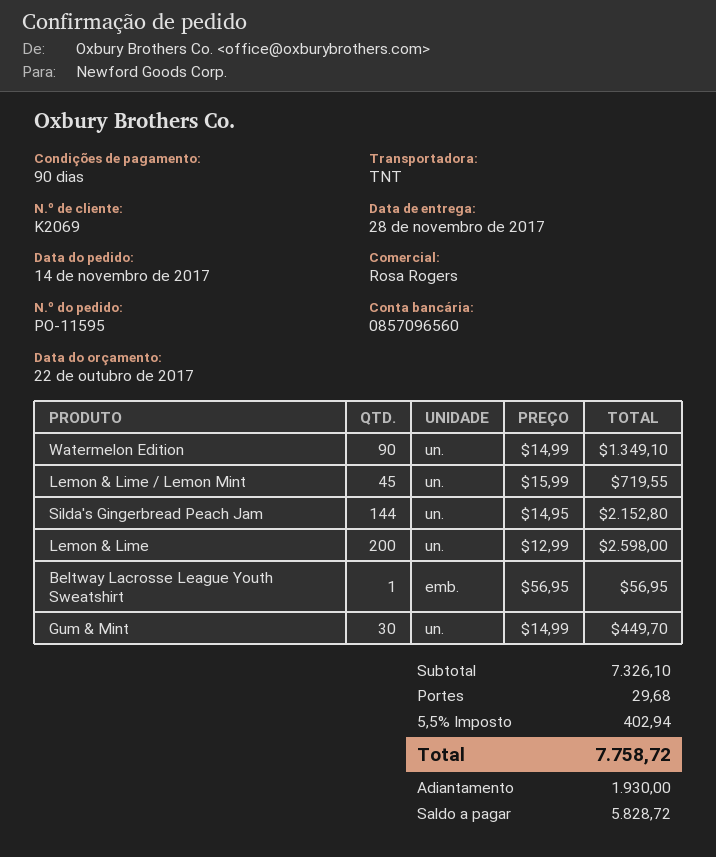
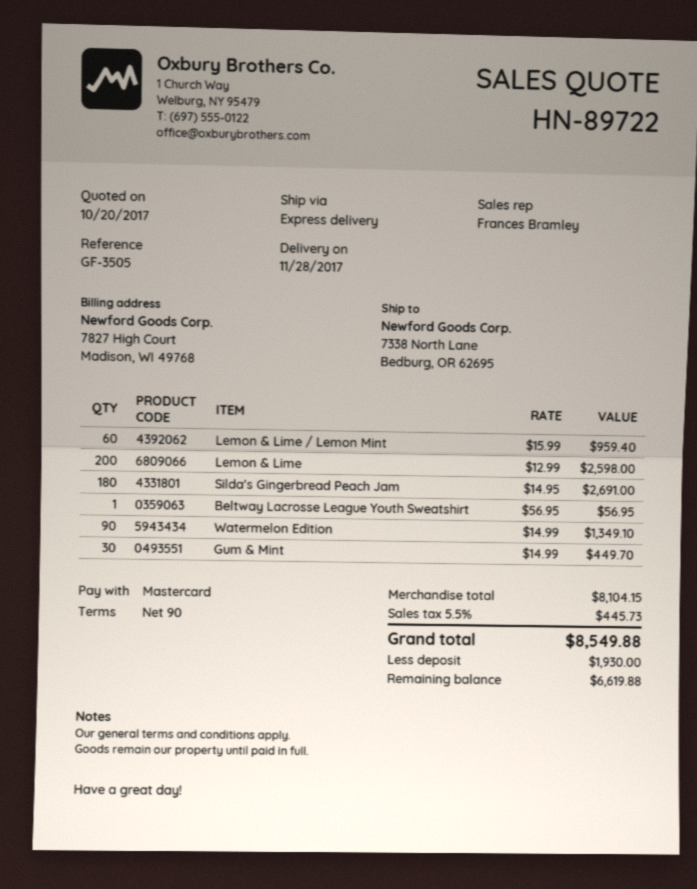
quote date: 2017-10-22 -> 2017-10-20
sales rep: Rosa Rogers -> Frances Bramley
shipping method: TNT -> express
Lemon & Lime / Lemon Mint: 45 x 15.99 = 719.55 -> 60 x 15.99 = 959.40
Silda's Gingerbread Peach Jam: 144 x 14.95 = 2152.80 -> 180 x 14.95 = 2691.00
subtotal: 7326.10 -> 8104.15
shipping: 29.68 -> none
tax: 5.5% = 402.94 -> 5.5% = 445.73
total: 7758.72 -> 8549.88
balance: 5828.72 -> 6619.88

